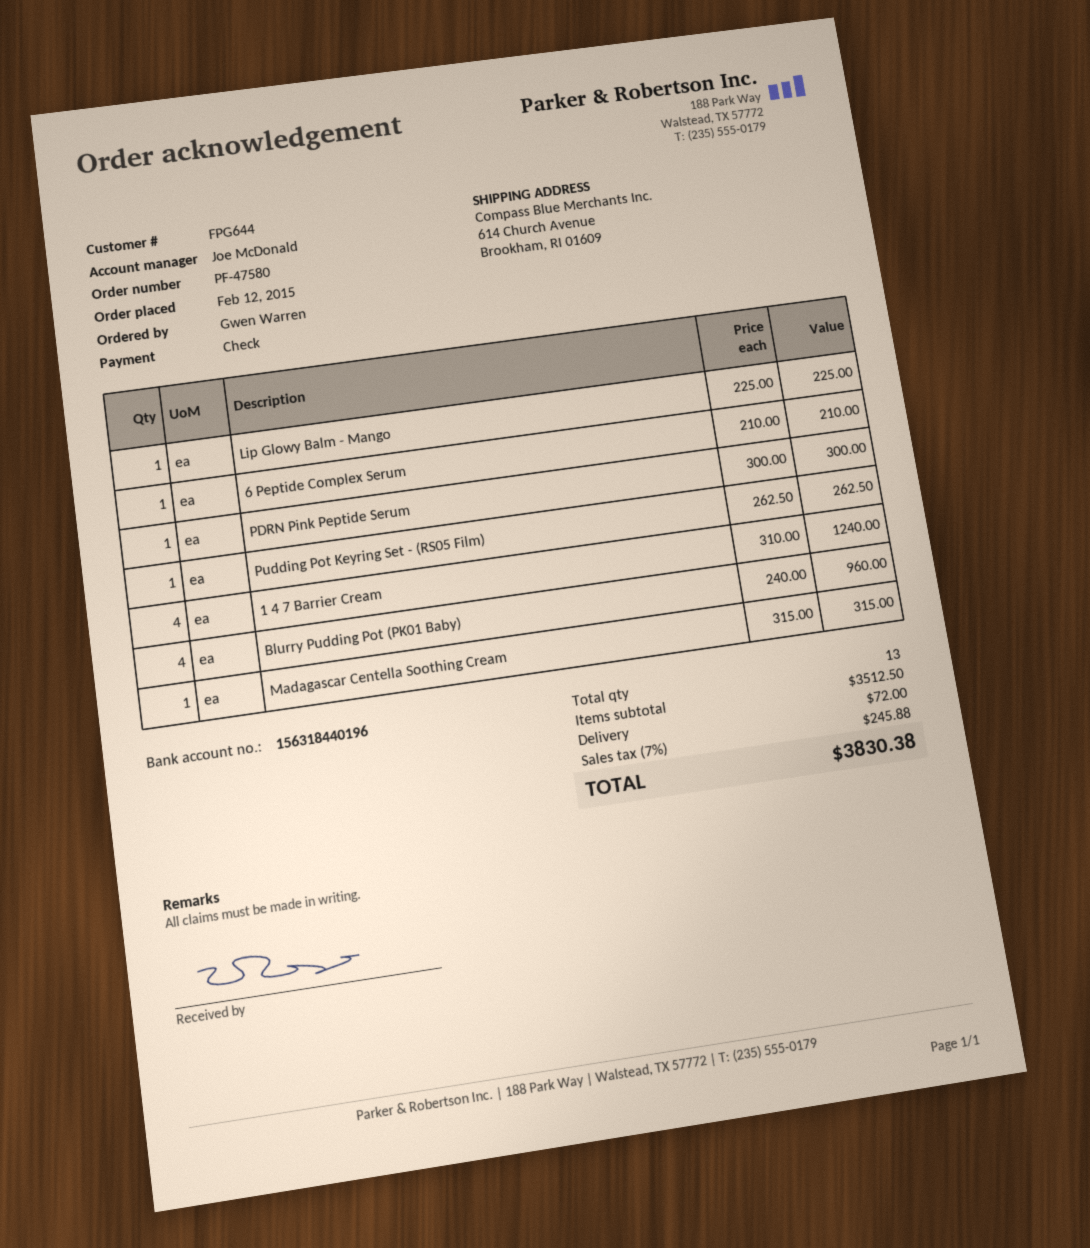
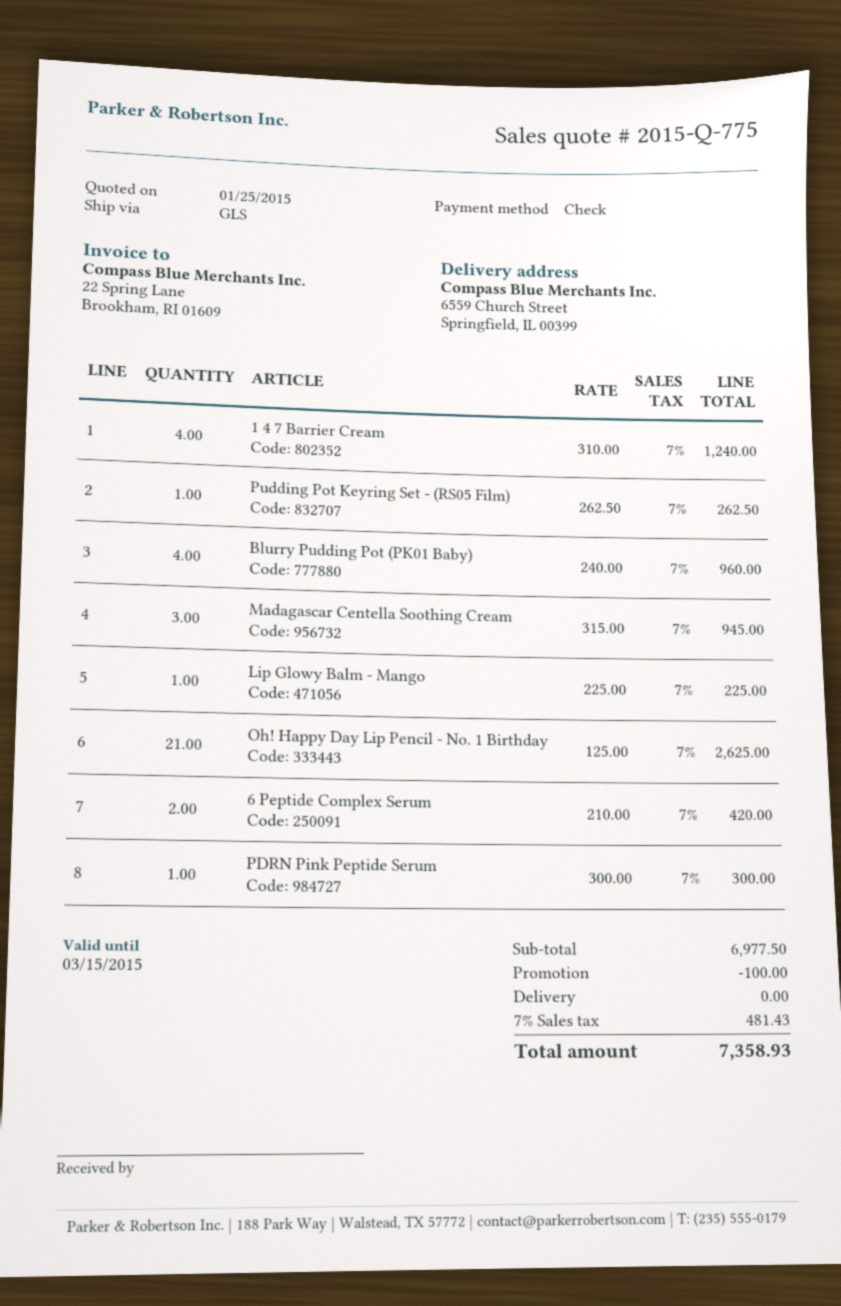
ship to: 614 Church Avenue, Brookham, RI 01609 -> 6559 Church Street, Springfield, IL 00399
6 Peptide Complex Serum: 1 x 210.00 = 210.00 -> 2 x 210.00 = 420.00
Madagascar Centella Soothing Cream: 1 x 315.00 = 315.00 -> 3 x 315.00 = 945.00
Oh! Happy Day Lip Pencil - No. 1 Birthday: none -> 21 x 125.00 = 2625.00
subtotal: 3512.50 -> 6977.50
discount: none -> 100.00
shipping: 72.00 -> 0.00
tax: 7% = 245.88 -> 7% = 481.43
total: 3830.38 -> 7358.93

